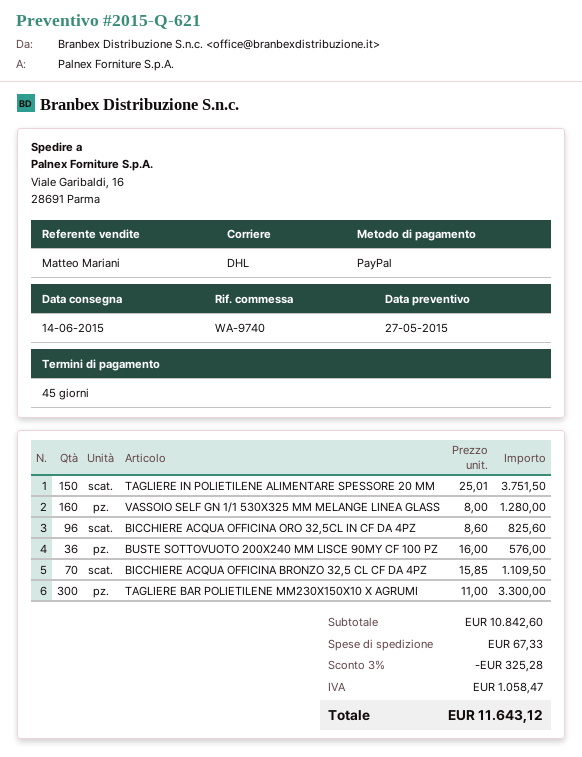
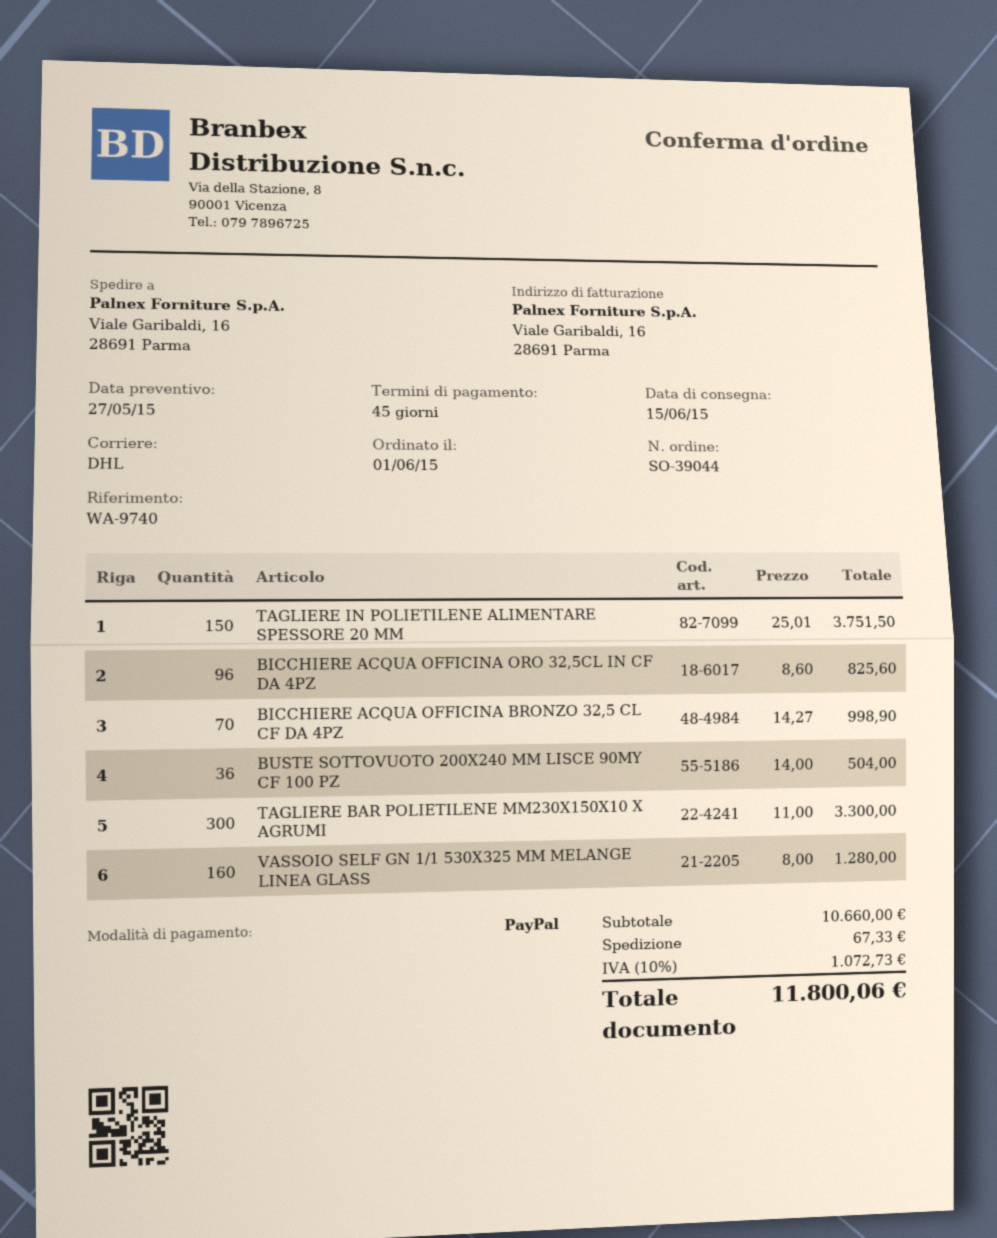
delivery date: 2015-06-14 -> 2015-06-15
BUSTE SOTTOVUOTO 200X240 MM LISCE 90MY CF 100 PZ: 36 x 16.00 = 576.00 -> 36 x 14.00 = 504.00
BICCHIERE ACQUA OFFICINA BRONZO 32,5 CL CF DA 4PZ: 70 x 15.85 = 1109.50 -> 70 x 14.27 = 998.90
subtotal: 10842.60 -> 10660.00
discount: 3% = 325.28 -> none
tax: 1058.47 -> 1072.73
total: 11643.12 -> 11800.06

